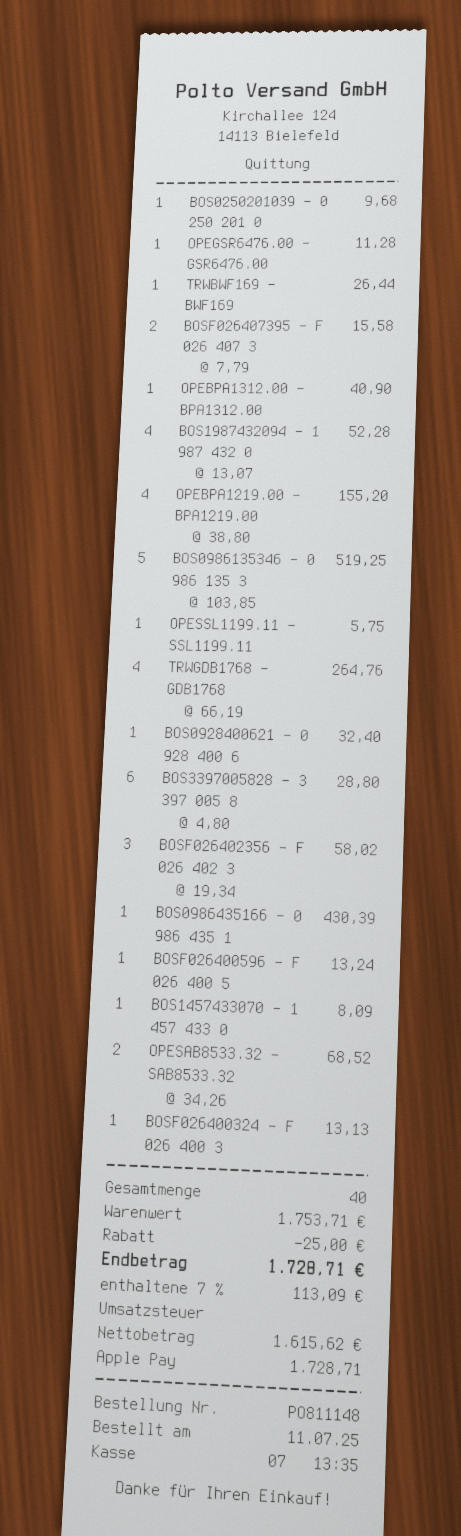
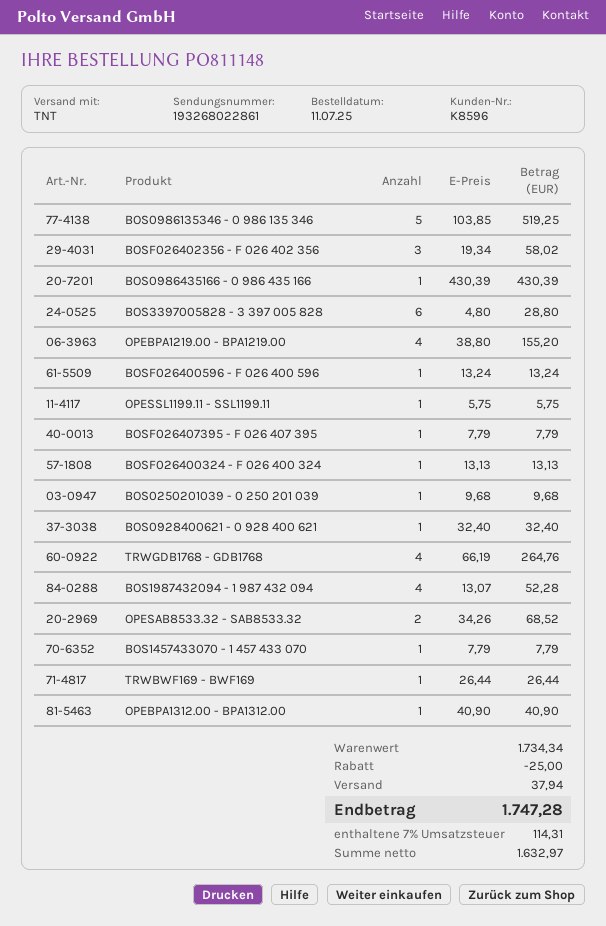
OPEGSR6476.00 - GSR6476.00: 1 x 11.28 = 11.28 -> none
BOSF026407395 - F 026 407 3: 2 x 7.79 = 15.58 -> 1 x 7.79 = 7.79
BOS1457433070 - 1 457 433 0: 1 x 8.09 = 8.09 -> 1 x 7.79 = 7.79
subtotal: 1753.71 -> 1734.34
shipping: none -> 37.94
net: 1615.62 -> 1632.97
tax: 7% = 113.09 -> 7% = 114.31
total: 1728.71 -> 1747.28

